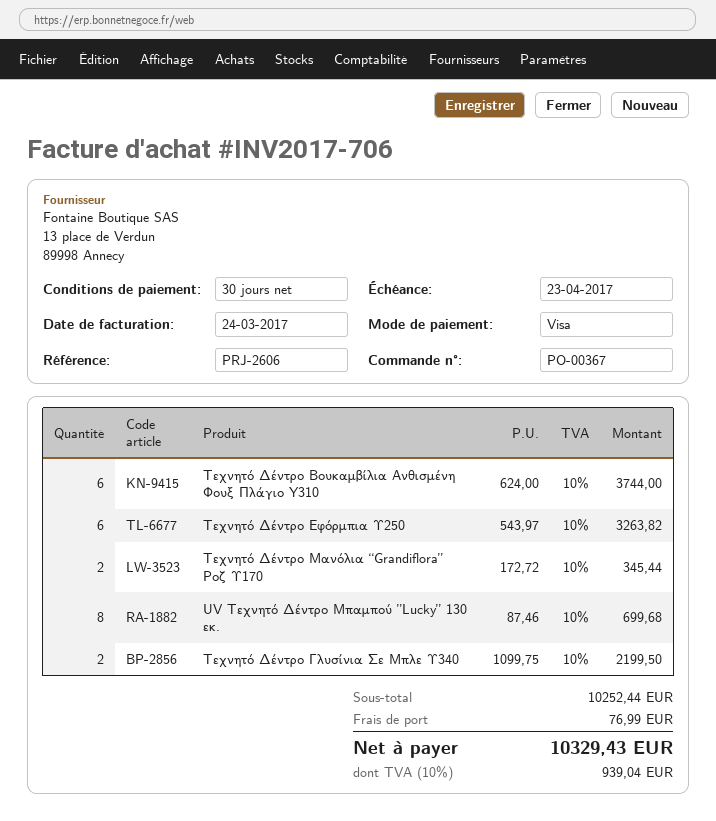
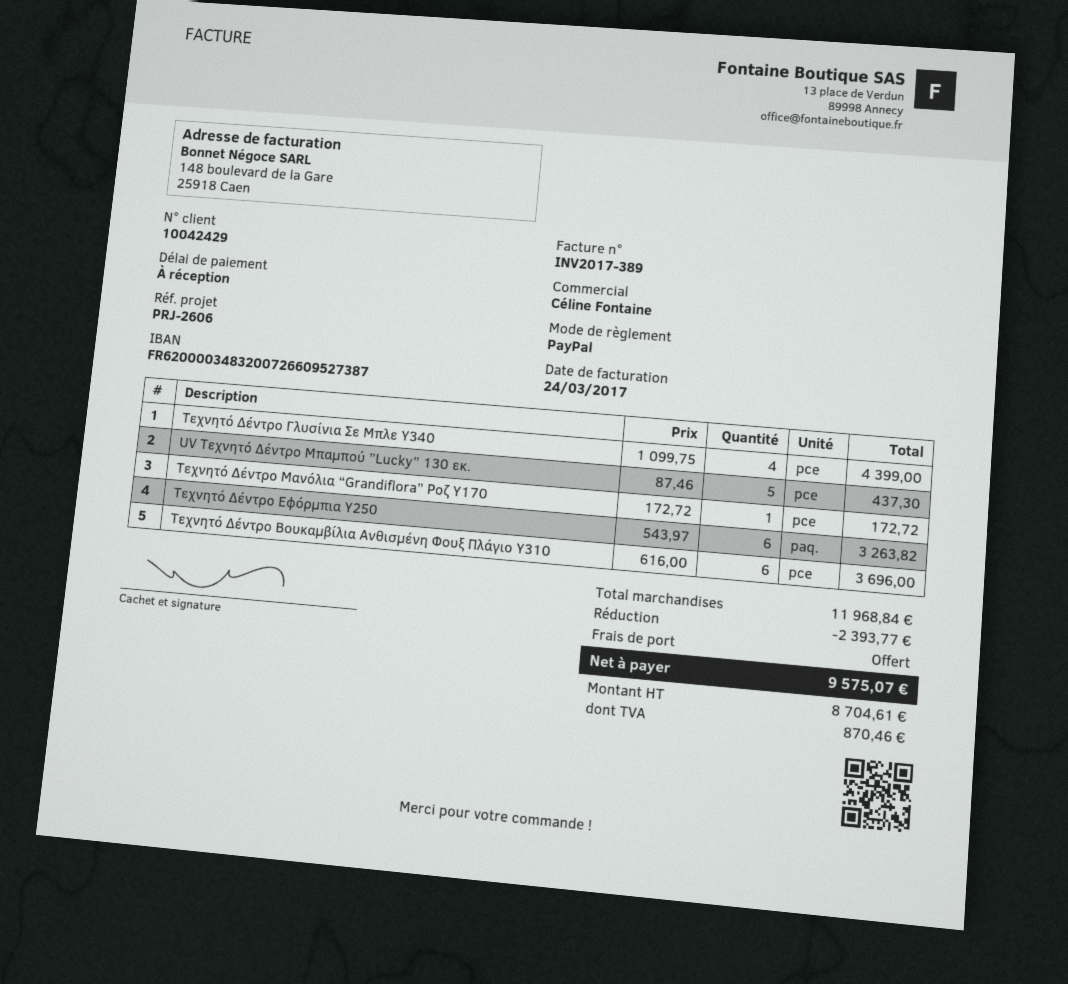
invoice number: INV2017-706 -> INV2017-389
payment terms: 30 days -> on receipt
payment method: Visa -> PayPal
Τεχνητό Δέντρο Βουκαμβίλια Ανθισμένη Φουξ Πλάγιο Y310: 6 x 624.00 = 3744.00 -> 6 x 616.00 = 3696.00
Τεχνητό Δέντρο Μανόλια “Grandiflora” Ροζ Υ170: 2 x 172.72 = 345.44 -> 1 x 172.72 = 172.72
UV Τεχνητό Δέντρο Μπαμπού ”Lucky” 130 εκ.: 8 x 87.46 = 699.68 -> 5 x 87.46 = 437.30
Τεχνητό Δέντρο Γλυσίνια Σε Μπλε Υ340: 2 x 1099.75 = 2199.50 -> 4 x 1099.75 = 4399.00
subtotal: 10252.44 -> 11968.84
discount: none -> 2393.77
shipping: 76.99 -> 0.00
tax: 939.04 -> 870.46
total: 10329.43 -> 9575.07

